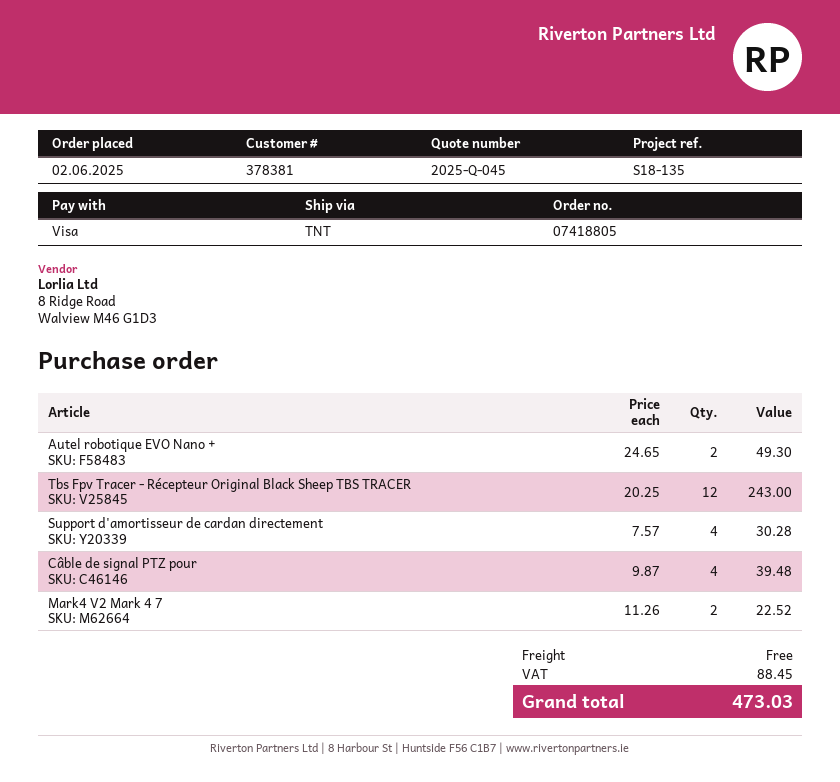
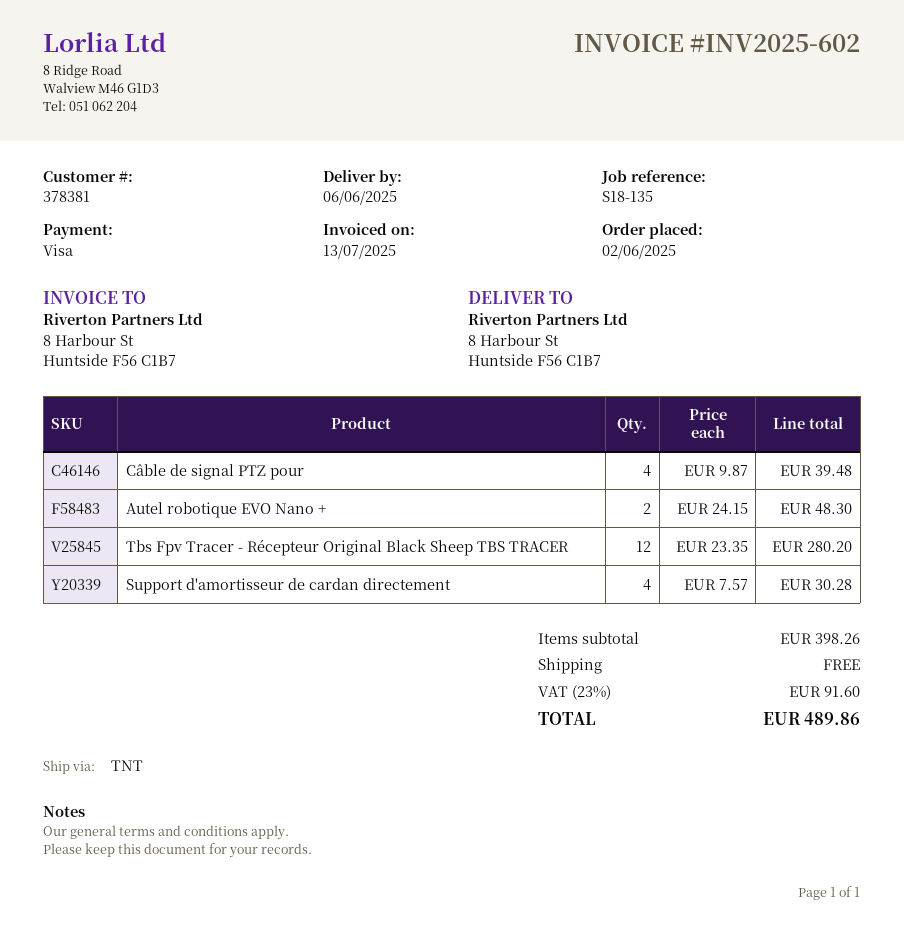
Autel robotique EVO Nano +: 2 x 24.65 = 49.30 -> 2 x 24.15 = 48.30
Tbs Fpv Tracer - Récepteur Original Black Sheep TBS TRACER: 12 x 20.25 = 243.00 -> 12 x 23.35 = 280.20
Mark4 V2 Mark 4 7: 2 x 11.26 = 22.52 -> none
tax: 88.45 -> 91.60
total: 473.03 -> 489.86

